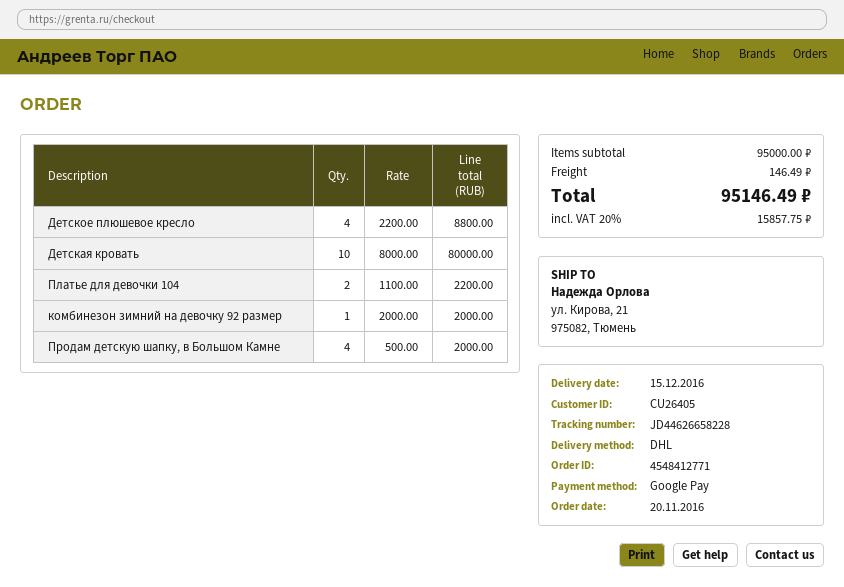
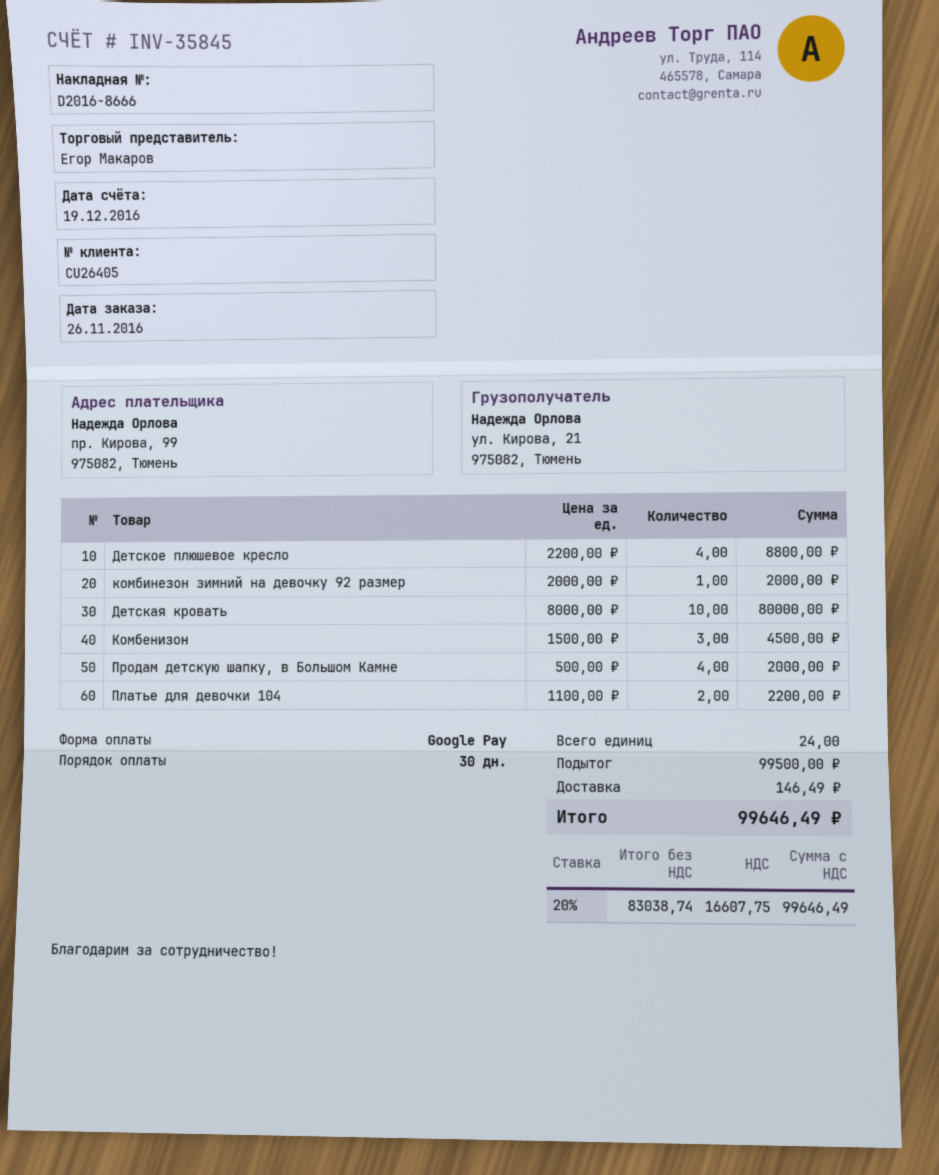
order date: 2016-11-20 -> 2016-11-26
Комбенизон: none -> 3 x 1500.00 = 4500.00
subtotal: 95000.00 -> 99500.00
tax: 20% = 15857.75 -> 20% = 16607.75
total: 95146.49 -> 99646.49

